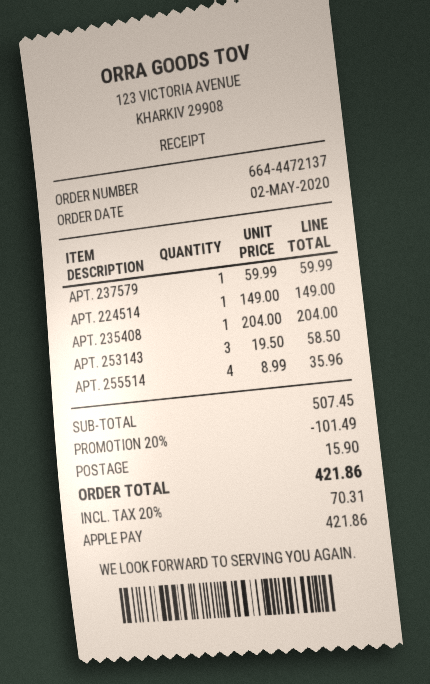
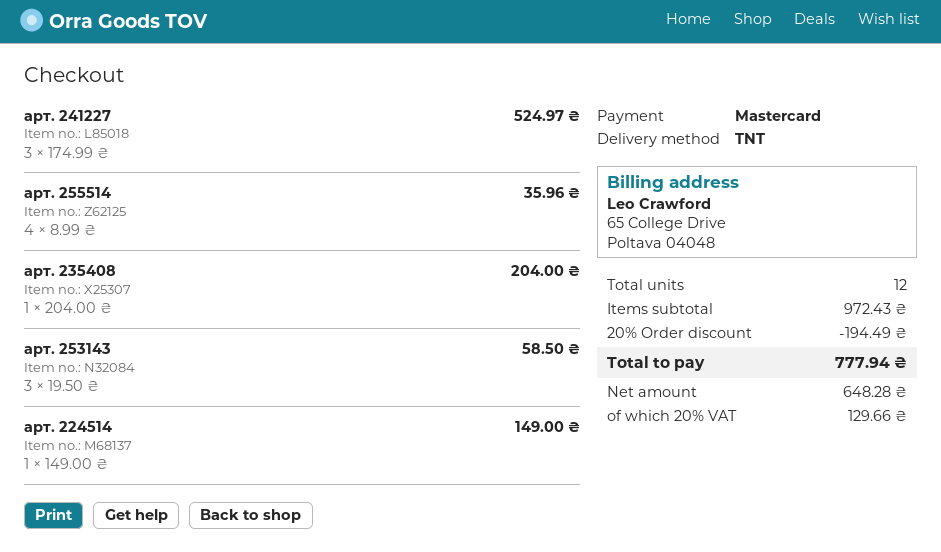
payment method: Apple Pay -> Mastercard
АРТ. 237579: 1 x 59.99 = 59.99 -> none
арт. 241227: none -> 3 x 174.99 = 524.97
subtotal: 507.45 -> 972.43
discount: 20% = 101.49 -> 20% = 194.49
shipping: 15.90 -> none
tax: 20% = 70.31 -> 20% = 129.66
total: 421.86 -> 777.94

